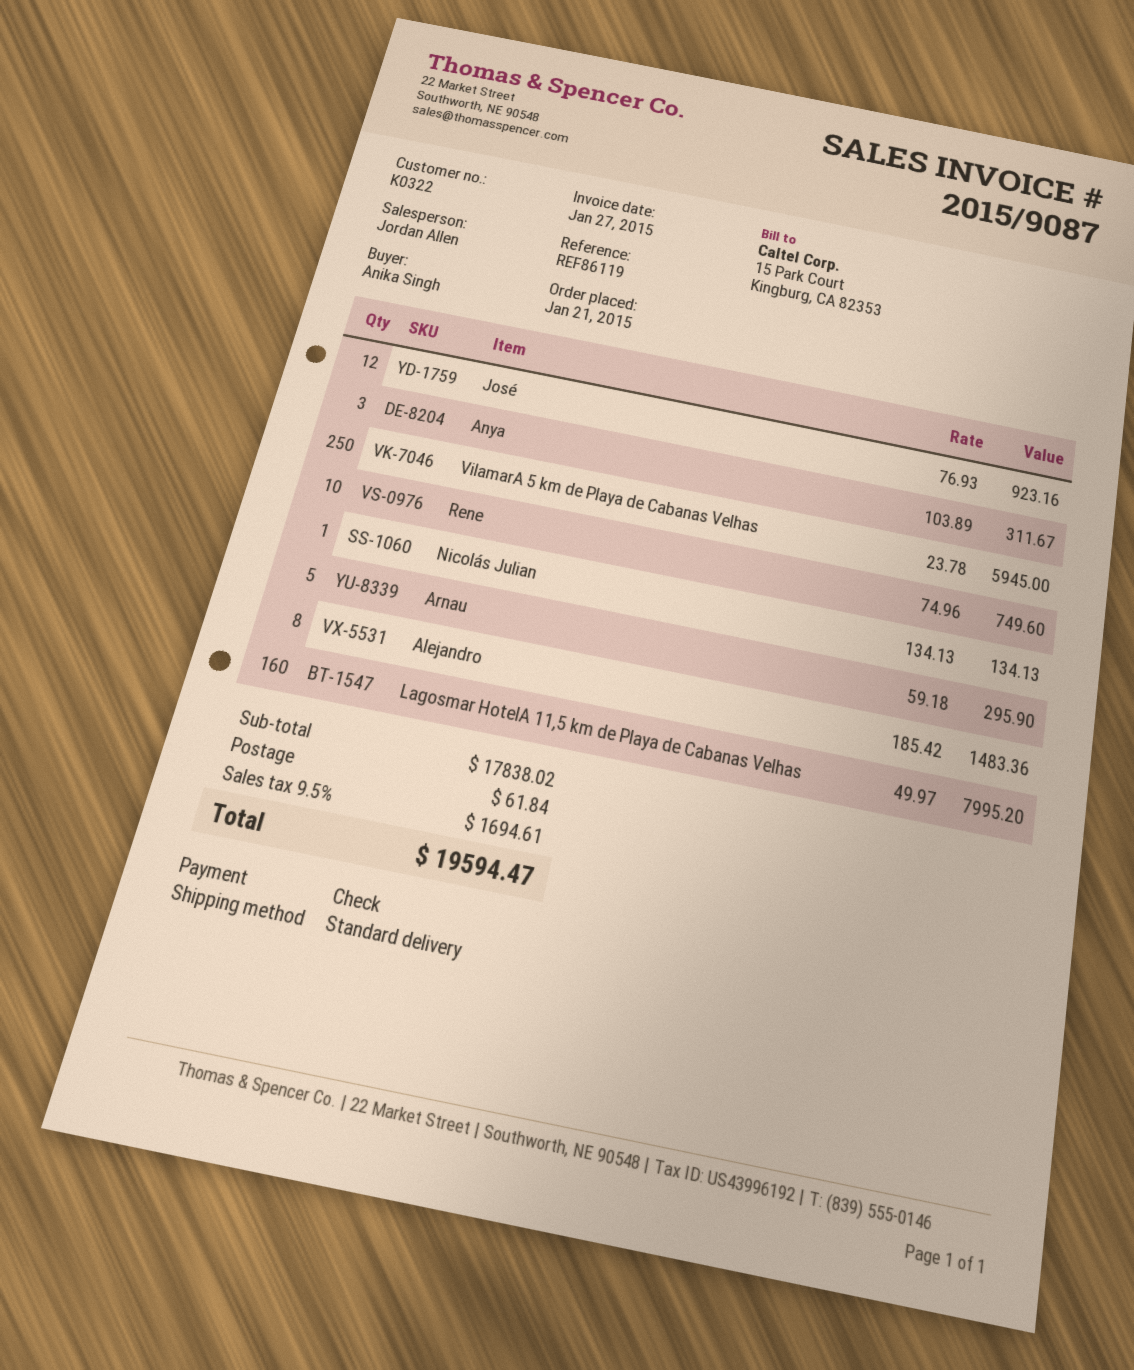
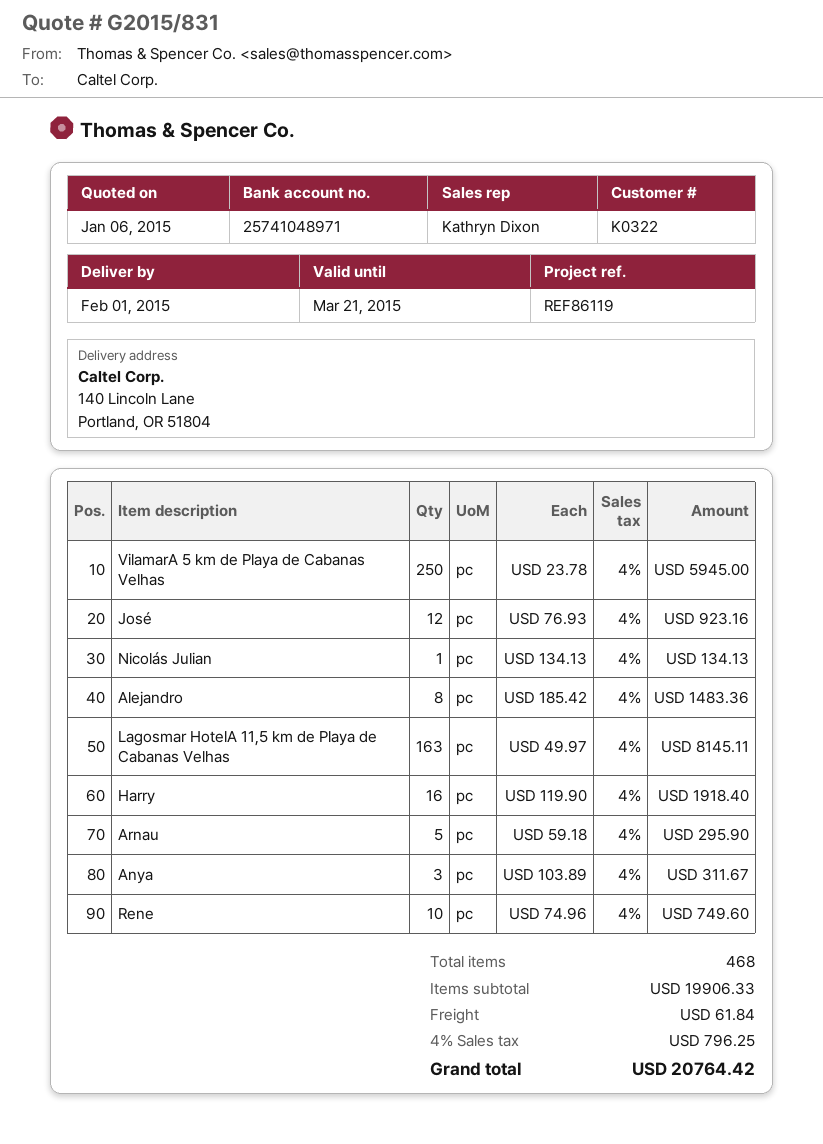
sales rep: Jordan Allen -> Kathryn Dixon
Lagosmar HotelA 11,5 km de Playa de Cabanas Velhas: 160 x 49.97 = 7995.20 -> 163 x 49.97 = 8145.11
Harry: none -> 16 x 119.90 = 1918.40
subtotal: 17838.02 -> 19906.33
tax: 9.5% = 1694.61 -> 4% = 796.25
total: 19594.47 -> 20764.42

